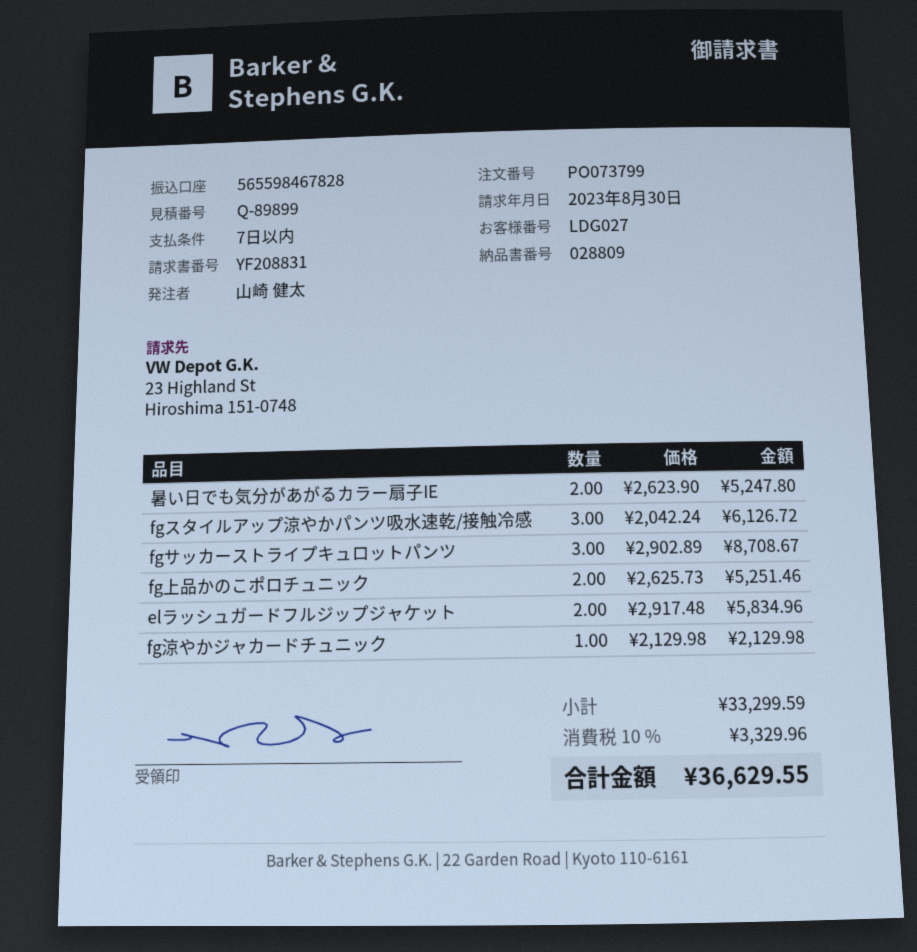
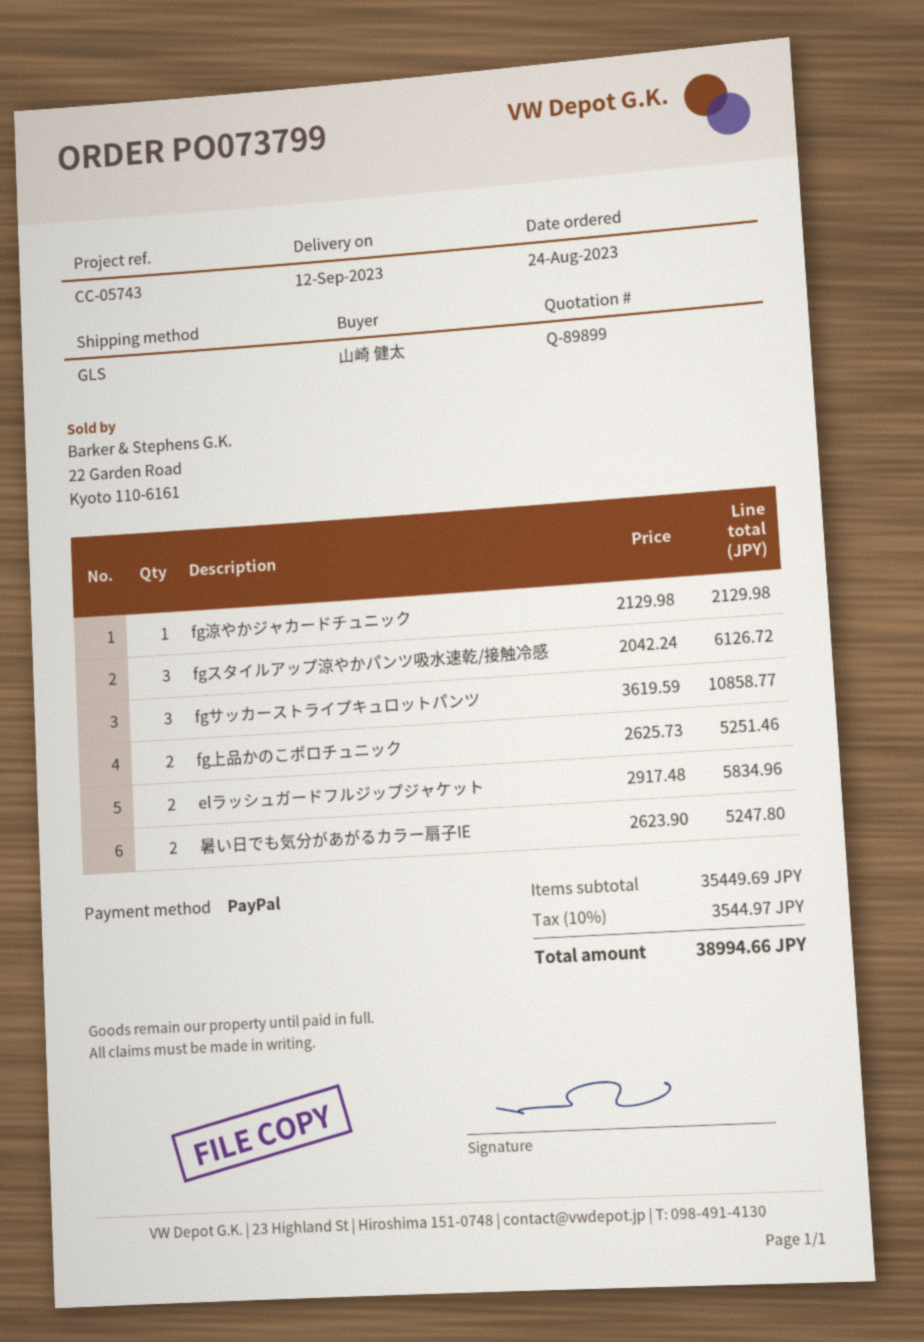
fgサッカーストライプキュロットパンツ: 3 x 2902.89 = 8708.67 -> 3 x 3619.59 = 10858.77
subtotal: 33299.59 -> 35449.69
tax: 10% = 3329.96 -> 10% = 3544.97
total: 36629.55 -> 38994.66

